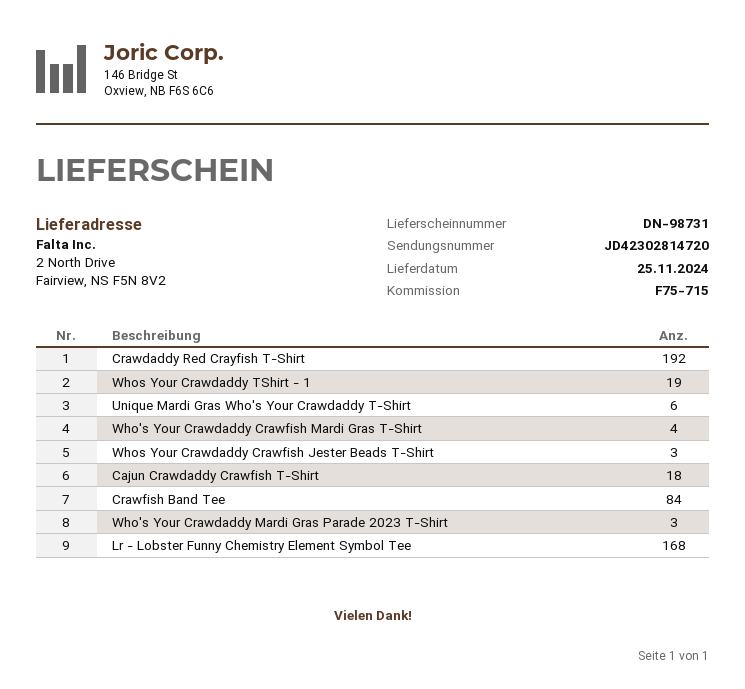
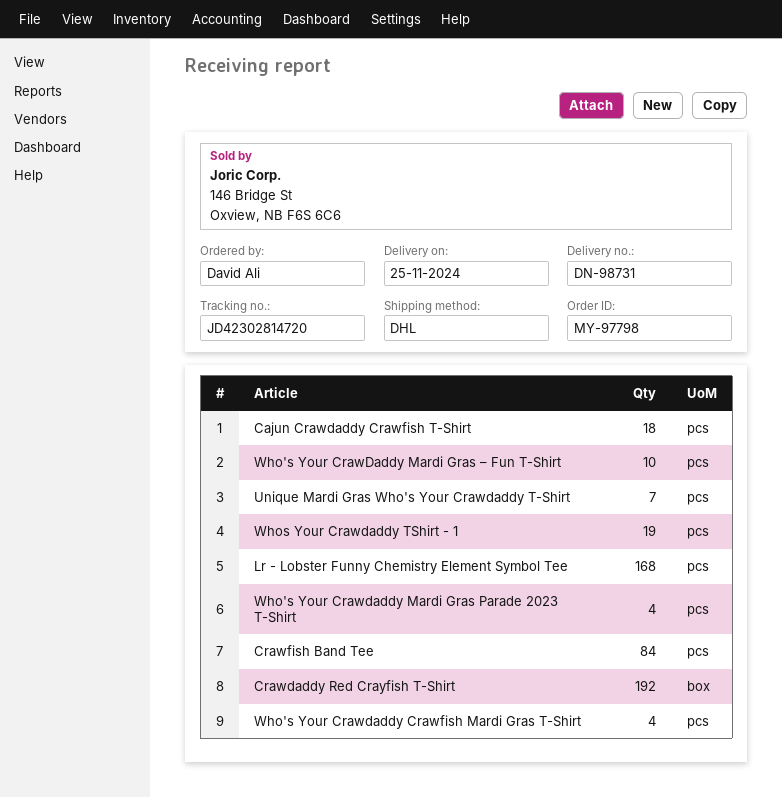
Unique Mardi Gras Who's Your Crawdaddy T-Shirt: 6 -> 7
Whos Your Crawdaddy Crawfish Jester Beads T-Shirt: 3 -> none
Who's Your Crawdaddy Mardi Gras Parade 2023 T-Shirt: 3 -> 4
Who's Your CrawDaddy Mardi Gras – Fun T-Shirt: none -> 10

